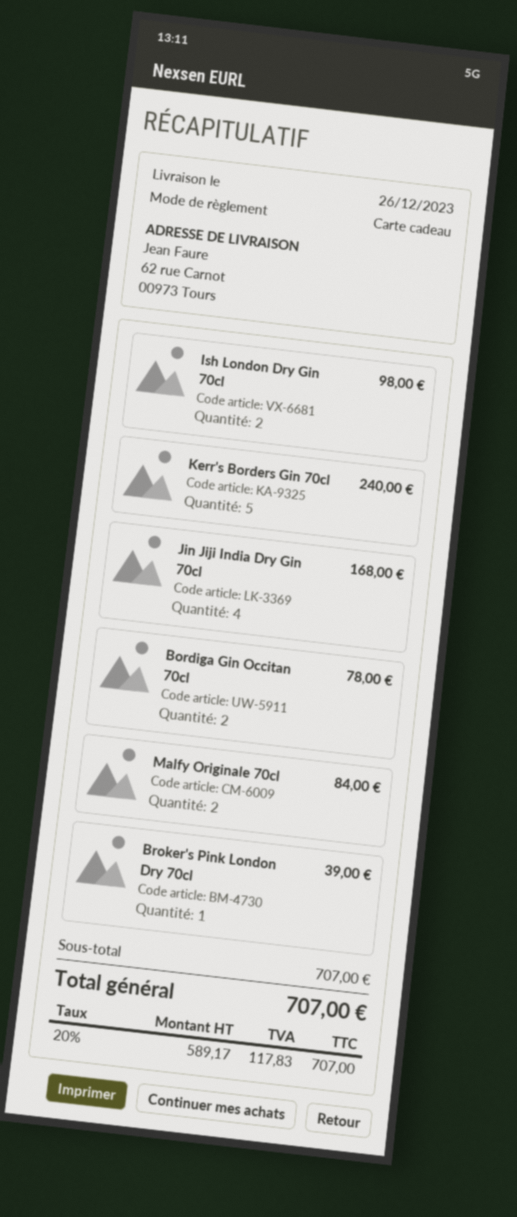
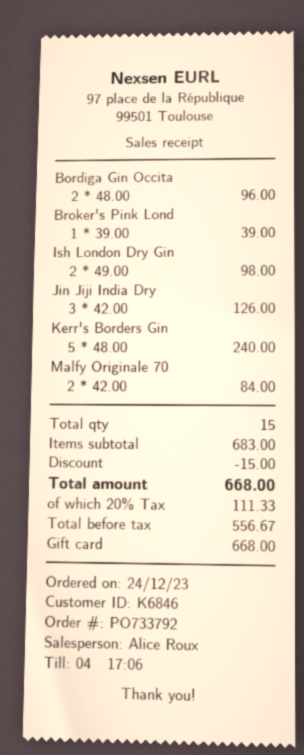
Jin Jiji India Dry Gin 70cl: 4 for 168.00 -> 3 for 126.00
Bordiga Gin Occitan 70cl: 2 for 78.00 -> 2 for 96.00
subtotal: 707.00 -> 683.00
discount: none -> 15.00
net: 589.17 -> 556.67
tax: 20% = 117.83 -> 20% = 111.33
total: 707.00 -> 668.00

